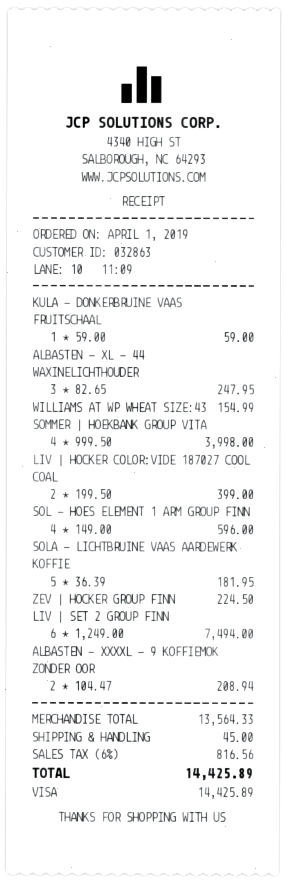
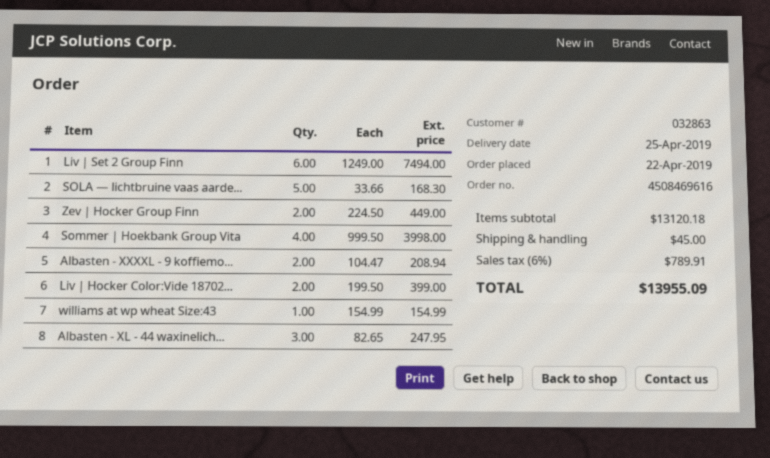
order date: 2019-04-01 -> 2019-04-22
KULA — DONKERBRUINE VAAS FRUITSCHAAL: 1 x 59.00 = 59.00 -> none
SOL - HOES ELEMENT 1 ARM GROUP FINN: 4 x 149.00 = 596.00 -> none
SOLA — LICHTBRUINE VAAS AARDEWERK KOFFIE: 5 x 36.39 = 181.95 -> 5 x 33.66 = 168.30
ZEV | HOCKER GROUP FINN: 1 x 224.50 = 224.50 -> 2 x 224.50 = 449.00
subtotal: 13564.33 -> 13120.18
tax: 6% = 816.56 -> 6% = 789.91
total: 14425.89 -> 13955.09

